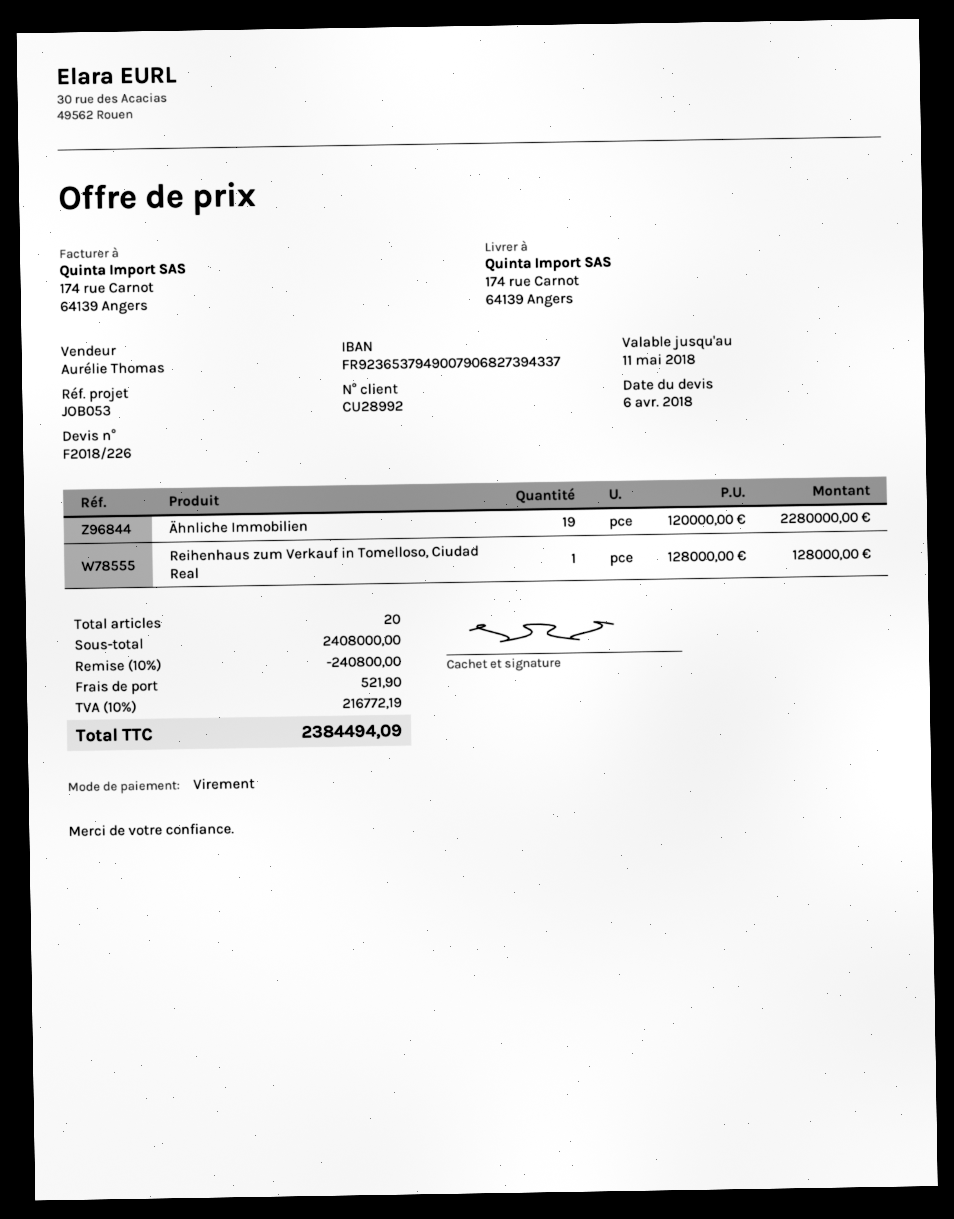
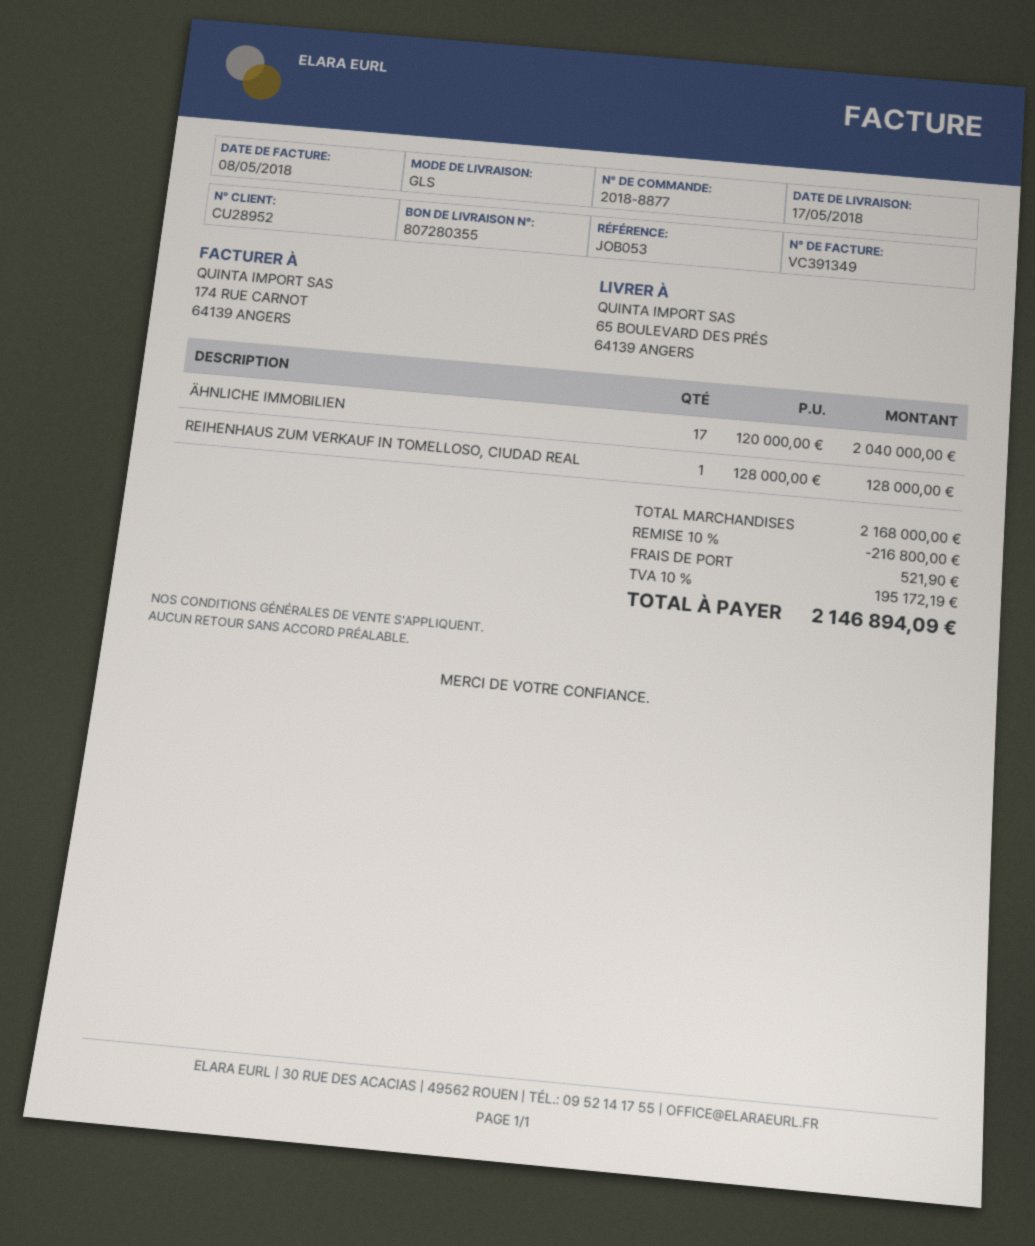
customer number: CU28992 -> CU28952
ship to: 174 rue Carnot, 64139 Angers -> 65 BOULEVARD DES PRÉS, 64139 ANGERS
Ähnliche Immobilien: 19 x 120000.00 = 2280000.00 -> 17 x 120000.00 = 2040000.00
subtotal: 2408000.00 -> 2168000.00
discount: 10% = 240800.00 -> 10% = 216800.00
tax: 10% = 216772.19 -> 10% = 195172.19
total: 2384494.09 -> 2146894.09

